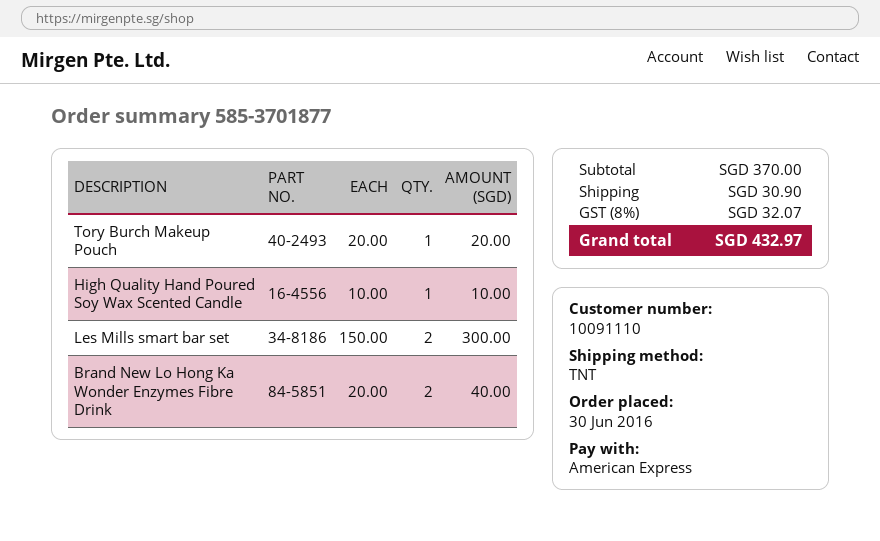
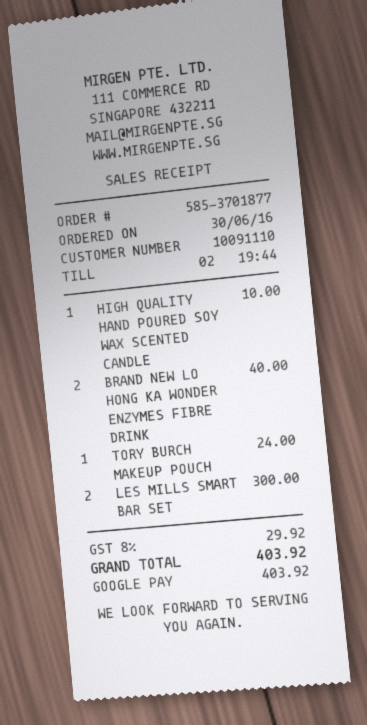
payment method: American Express -> Google Pay
Tory Burch Makeup Pouch: 1 for 20.00 -> 1 for 24.00
shipping: 30.90 -> none
tax: 8% = 32.07 -> 8% = 29.92
total: 432.97 -> 403.92

